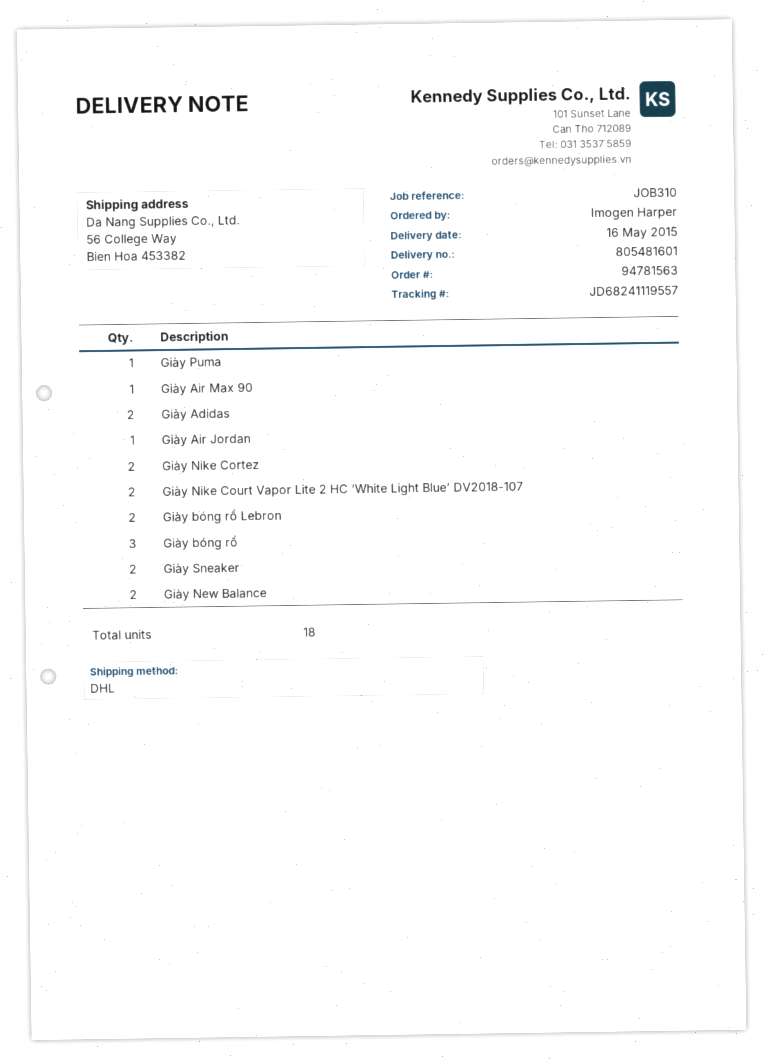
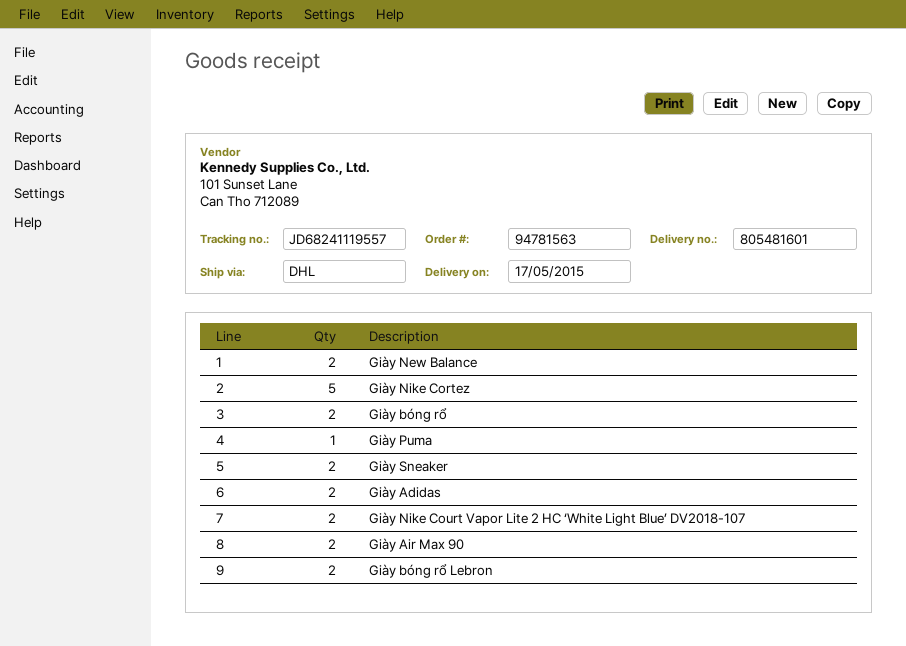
delivery date: 2015-05-16 -> 2015-05-17
Giày Air Max 90: 1 -> 2
Giày Air Jordan: 1 -> none
Giày Nike Cortez: 2 -> 5
Giày bóng rổ: 3 -> 2

